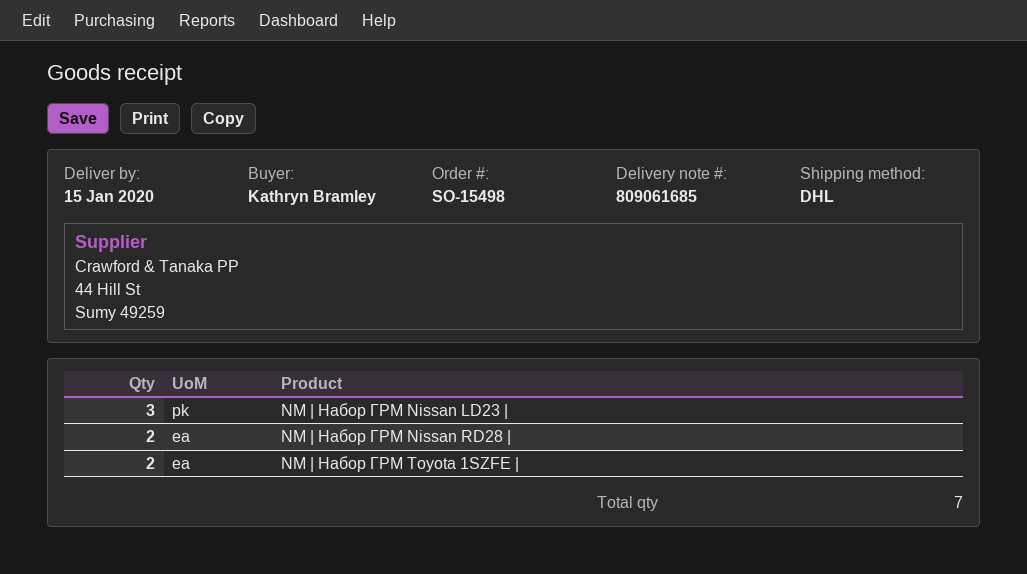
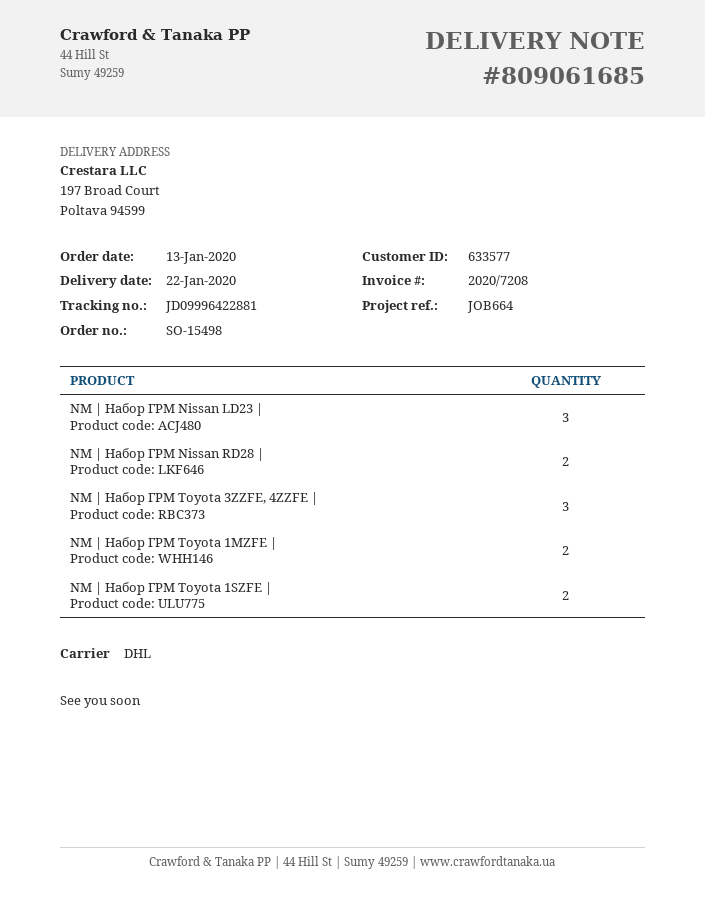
delivery date: 2020-01-15 -> 2020-01-22
NM | Набор ГРМ Toyota 3ZZFE, 4ZZFE |: none -> 3
NM | Набор ГРМ Toyota 1MZFE |: none -> 2

